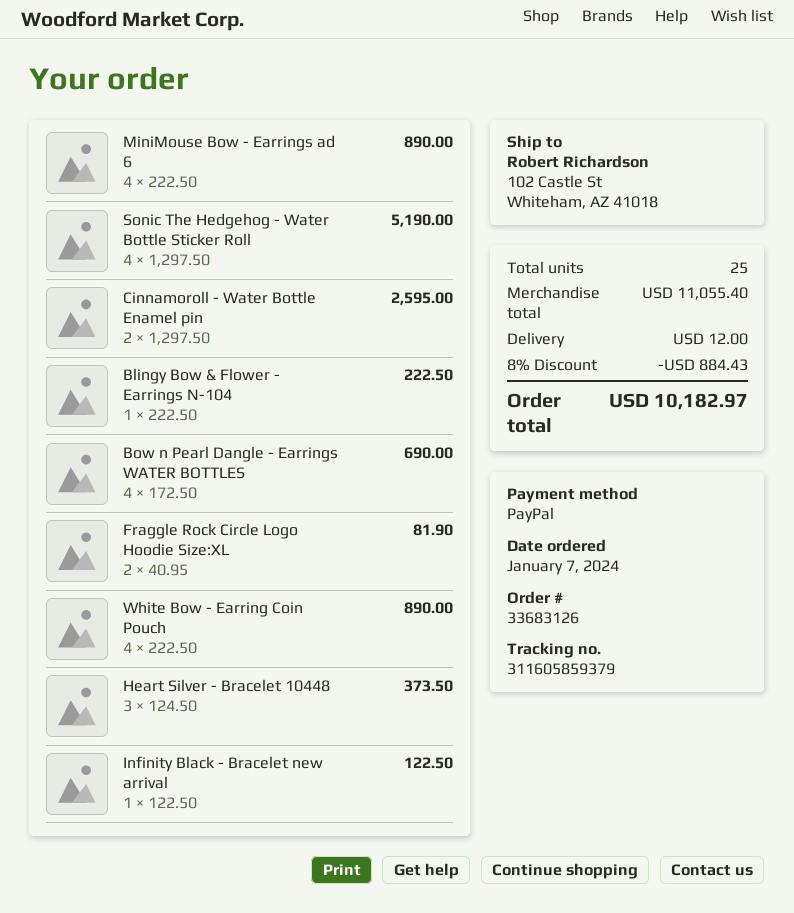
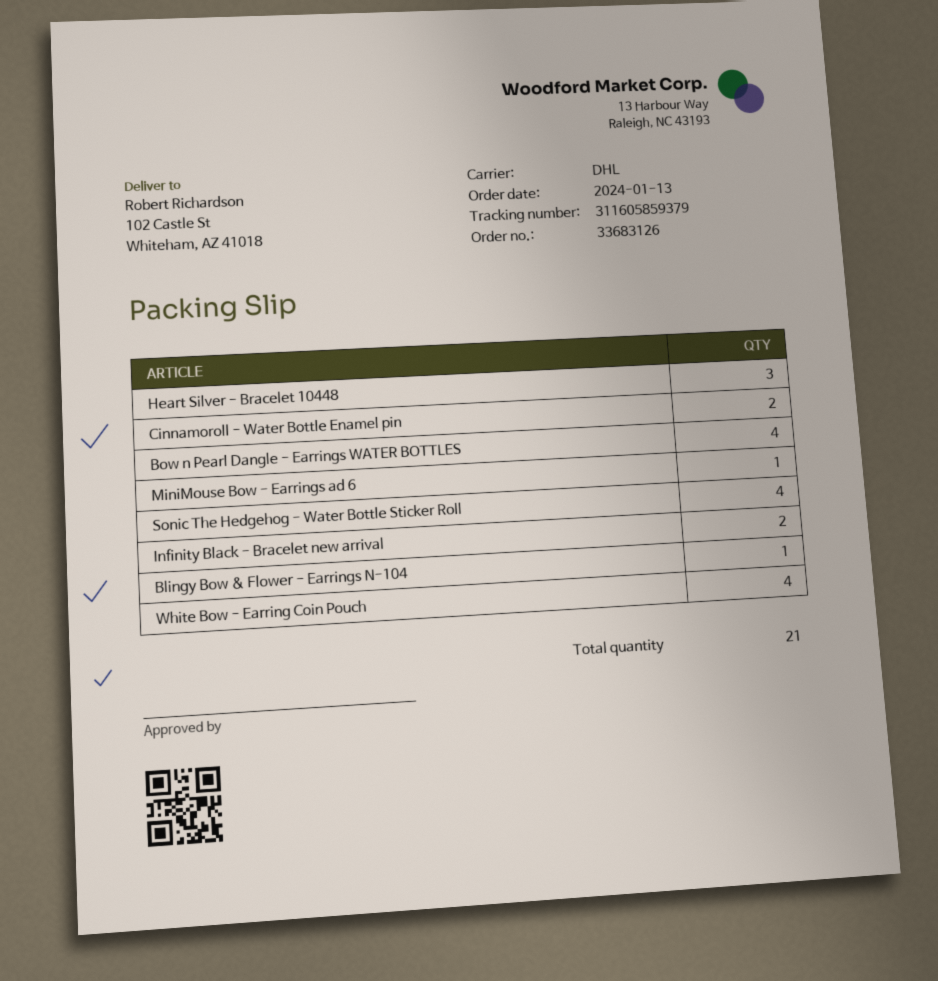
order date: 2024-01-07 -> 2024-01-13
MiniMouse Bow - Earrings ad 6: 4 -> 1
Fraggle Rock Circle Logo Hoodie Size:XL: 2 -> none
Infinity Black - Bracelet new arrival: 1 -> 2
total quantity: 25 -> 21

